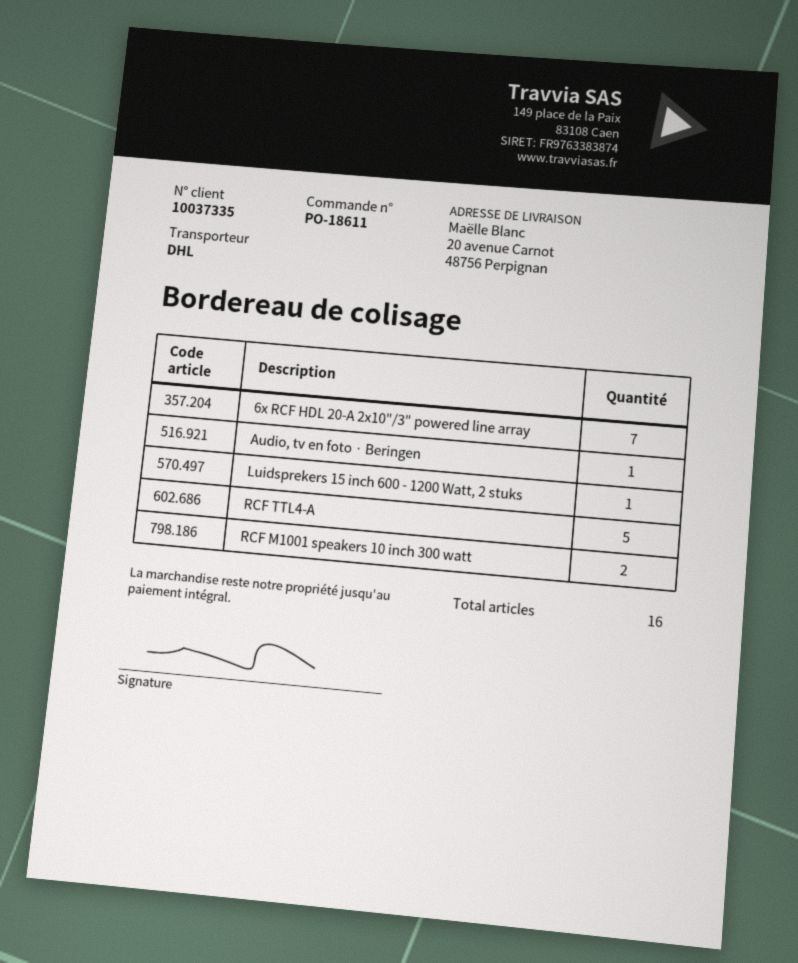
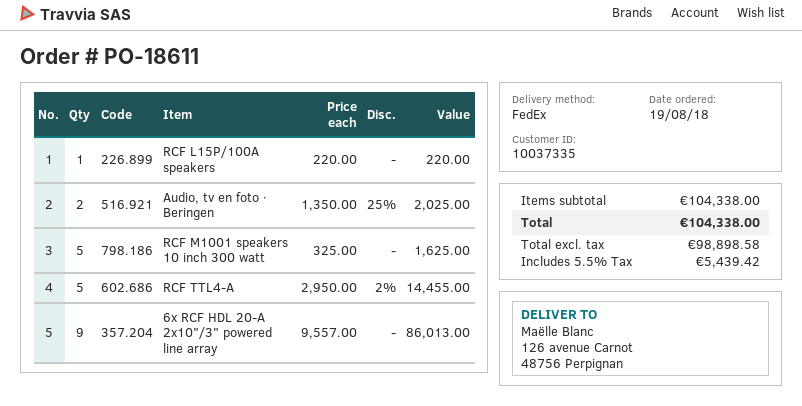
shipping method: DHL -> FedEx
ship to: 20 avenue Carnot, 48756 Perpignan -> 126 avenue Carnot, 48756 Perpignan
6x RCF HDL 20-A 2x10"/3" powered line array: 7 -> 9
Audio, tv en foto · Beringen: 1 -> 2
Luidsprekers 15 inch 600 - 1200 Watt, 2 stuks: 1 -> none
RCF M1001 speakers 10 inch 300 watt: 2 -> 5
RCF L15P/100A speakers: none -> 1

